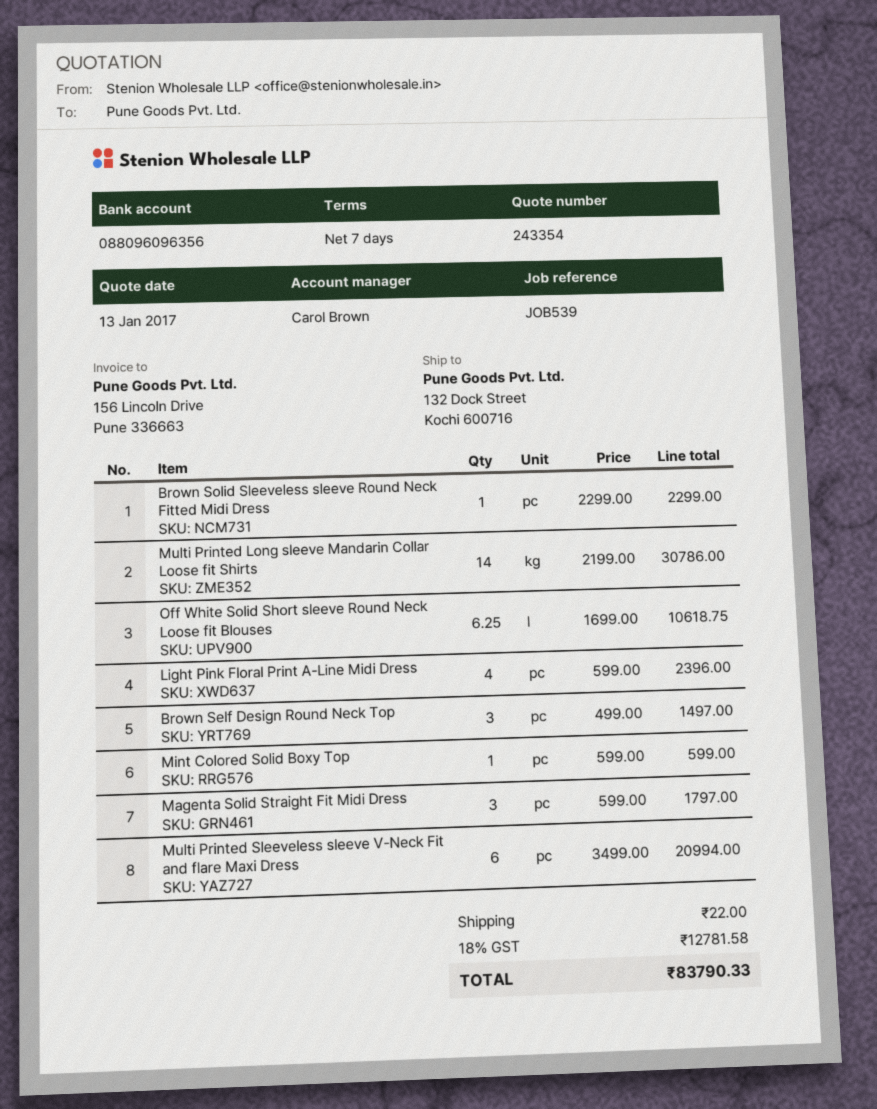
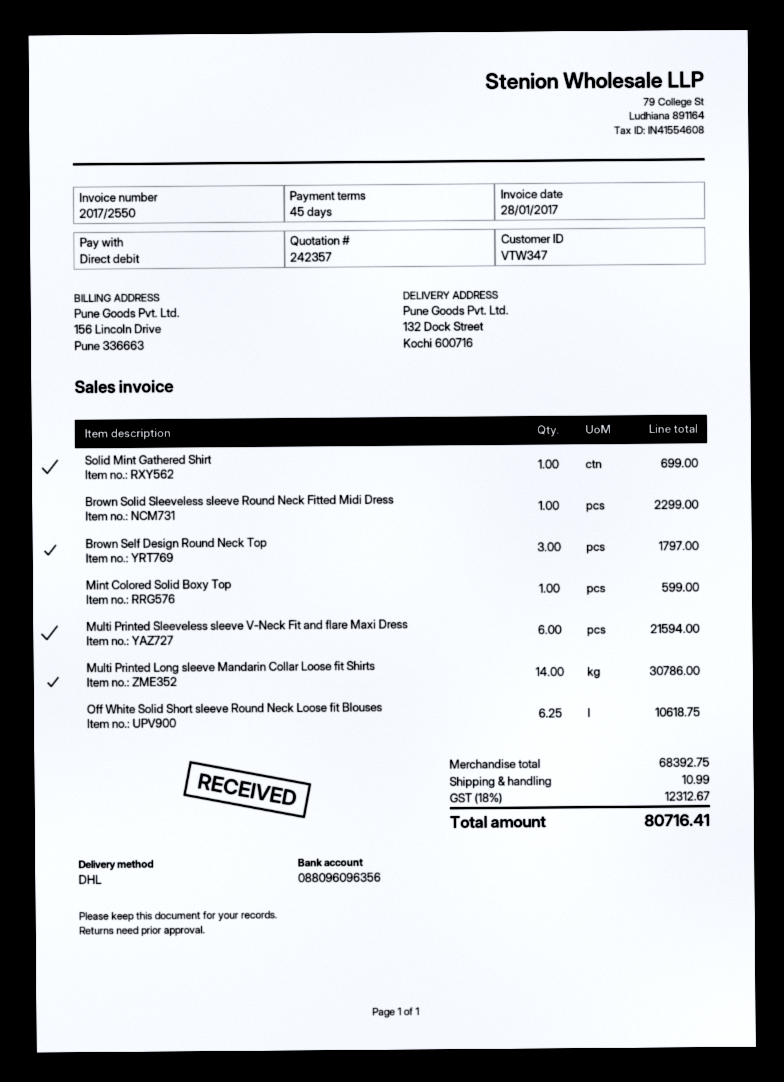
quote number: 243354 -> 242357
payment terms: 7 days -> 45 days
Light Pink Floral Print A-Line Midi Dress: 4 for 2396.00 -> none
Brown Self Design Round Neck Top: 3 for 1497.00 -> 3 for 1797.00
Magenta Solid Straight Fit Midi Dress: 3 for 1797.00 -> none
Multi Printed Sleeveless sleeve V-Neck Fit and flare Maxi Dress: 6 for 20994.00 -> 6 for 21594.00
Solid Mint Gathered Shirt: none -> 1 for 699.00
shipping: 22.00 -> 10.99
tax: 18% = 12781.58 -> 18% = 12312.67
total: 83790.33 -> 80716.41

